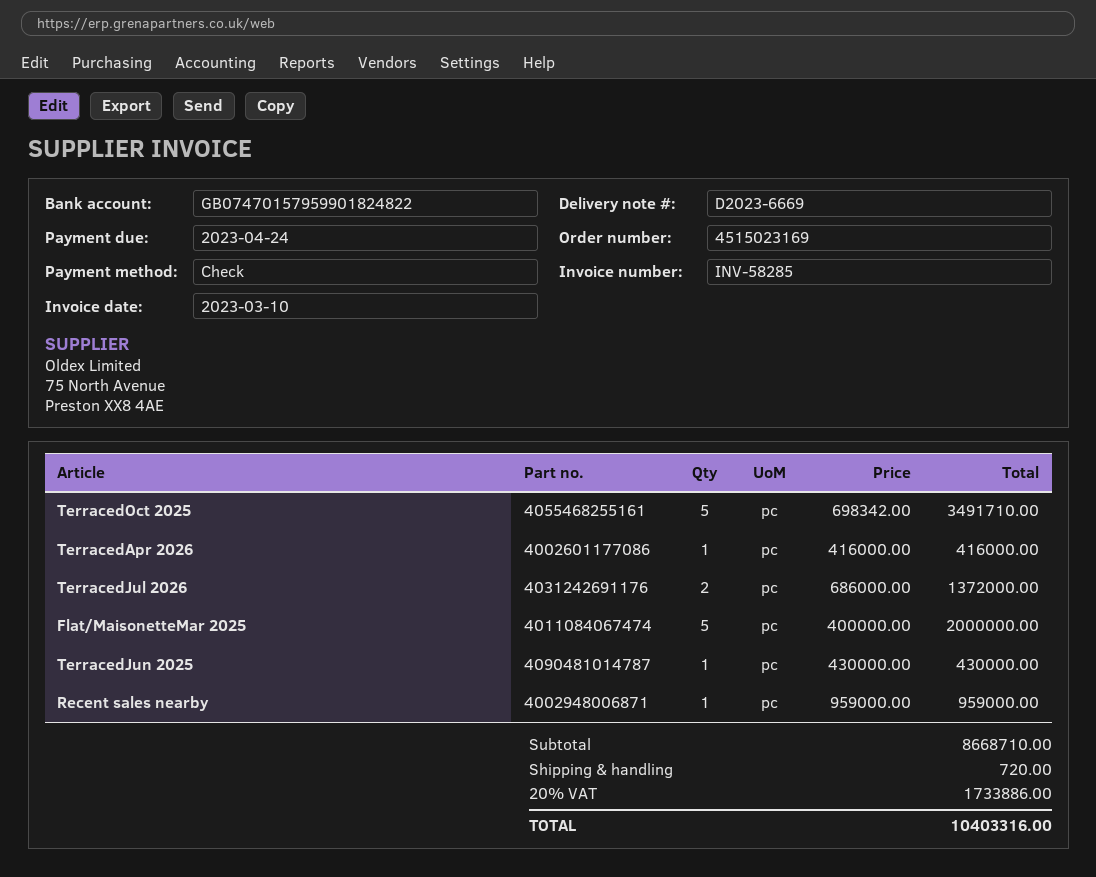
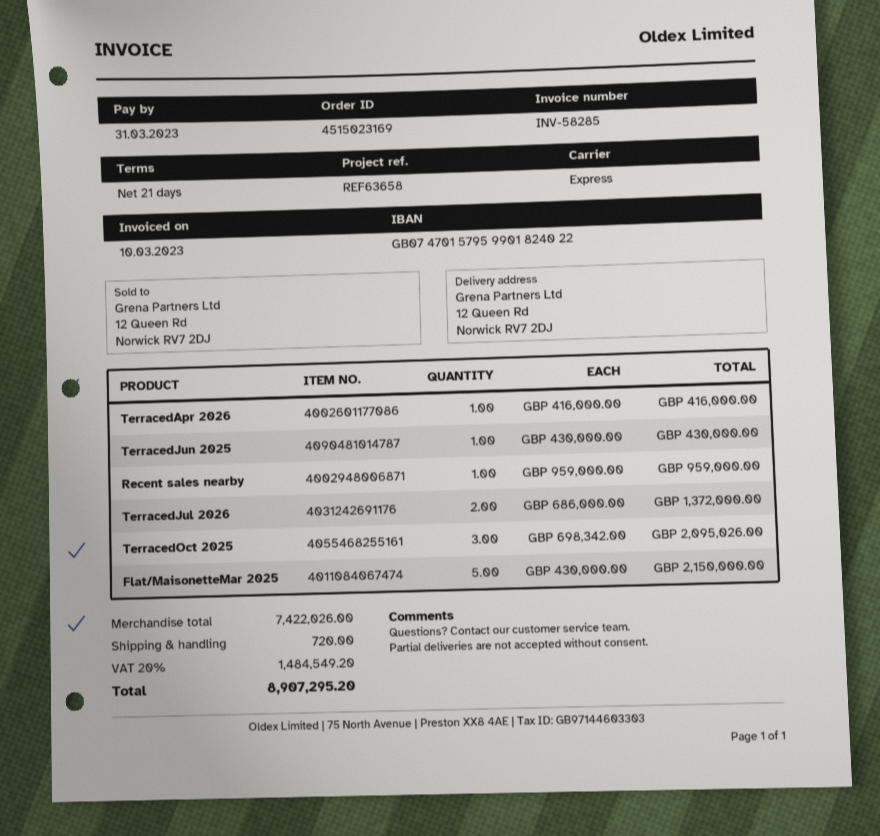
due date: 2023-04-24 -> 2023-03-31
bank account: GB07470157959901824822 -> GB07470157959901824022
TerracedOct 2025: 5 x 698342.00 = 3491710.00 -> 3 x 698342.00 = 2095026.00
Flat/MaisonetteMar 2025: 5 x 400000.00 = 2000000.00 -> 5 x 430000.00 = 2150000.00
subtotal: 8668710.00 -> 7422026.00
tax: 20% = 1733886.00 -> 20% = 1484549.20
total: 10403316.00 -> 8907295.20

